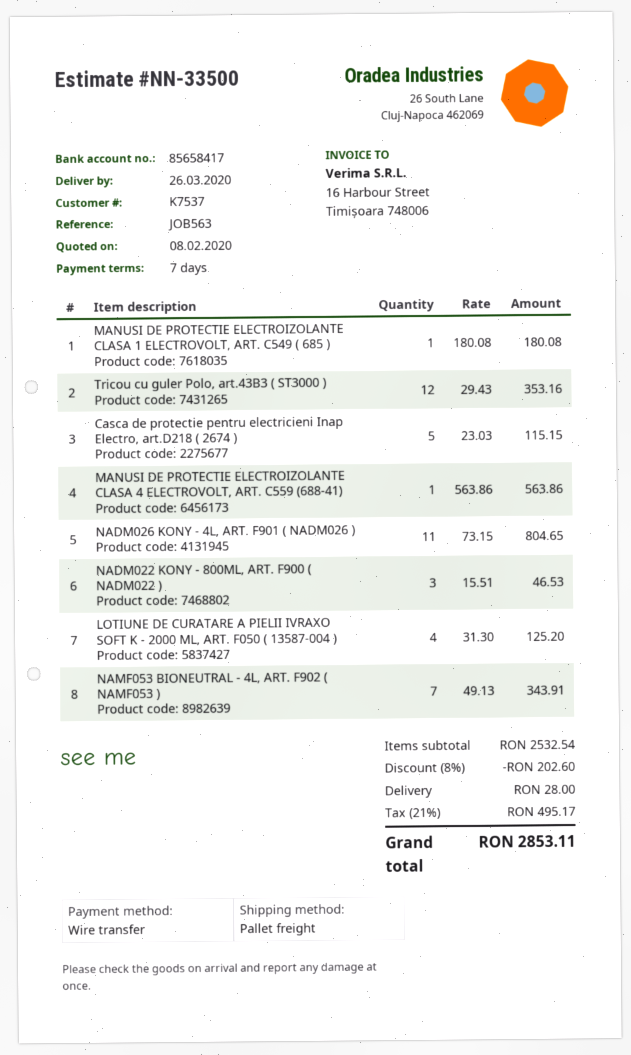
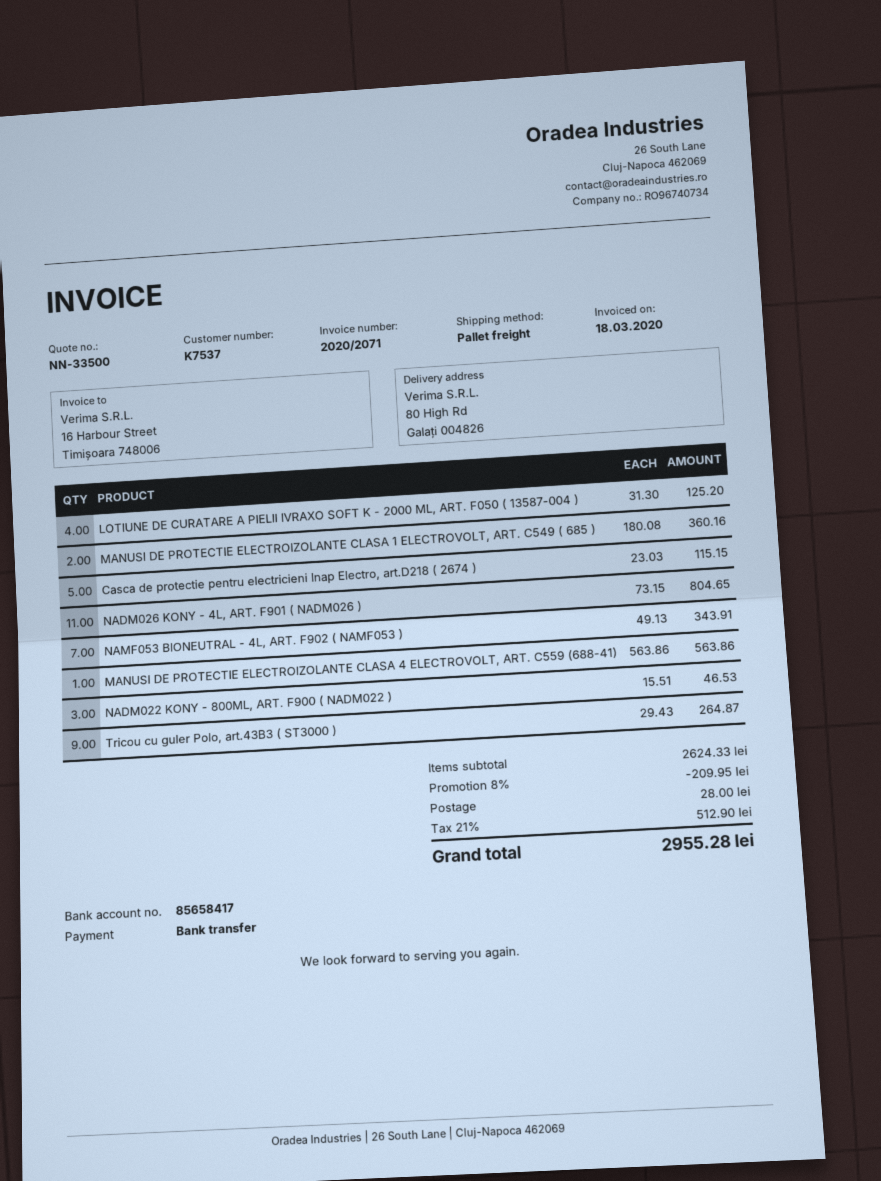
MANUSI DE PROTECTIE ELECTROIZOLANTE CLASA 1 ELECTROVOLT, ART. C549 ( 685 ): 1 x 180.08 = 180.08 -> 2 x 180.08 = 360.16
Tricou cu guler Polo, art.43B3 ( ST3000 ): 12 x 29.43 = 353.16 -> 9 x 29.43 = 264.87
subtotal: 2532.54 -> 2624.33
discount: 8% = 202.60 -> 8% = 209.95
tax: 21% = 495.17 -> 21% = 512.90
total: 2853.11 -> 2955.28

